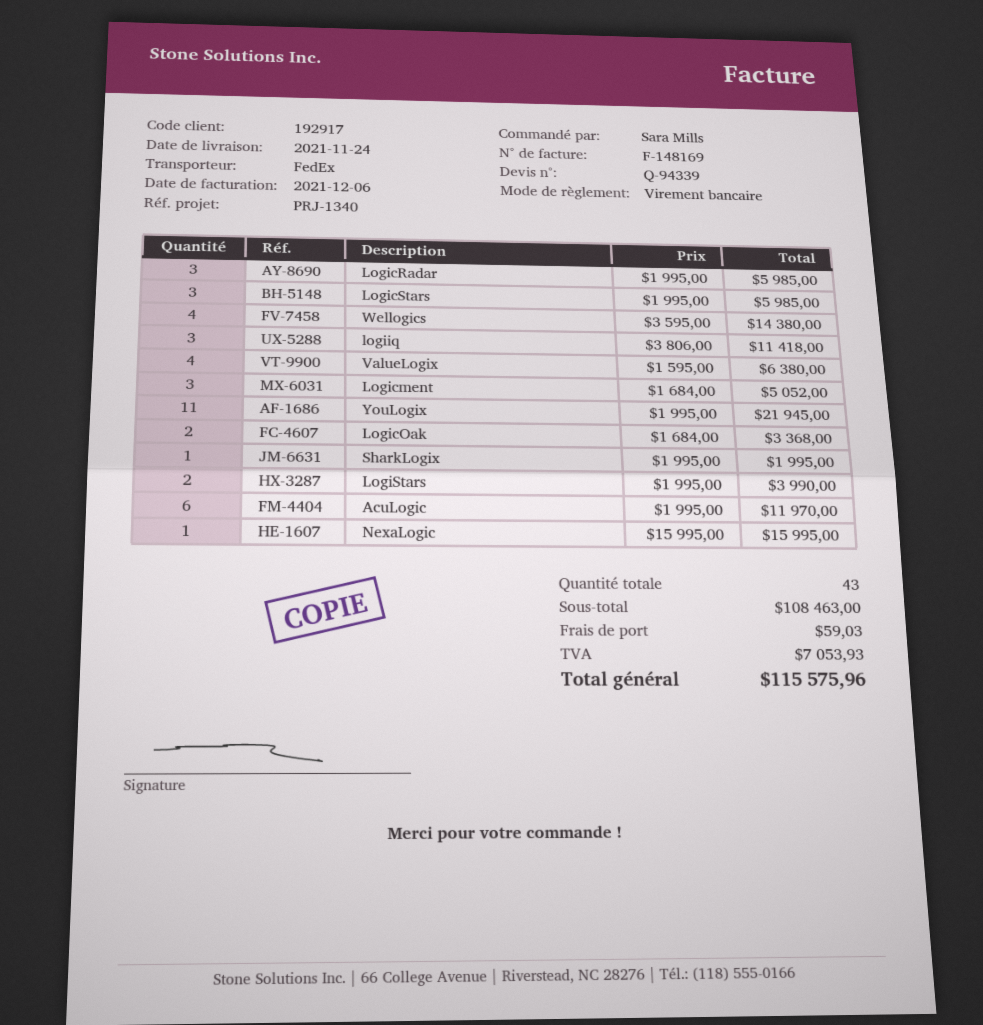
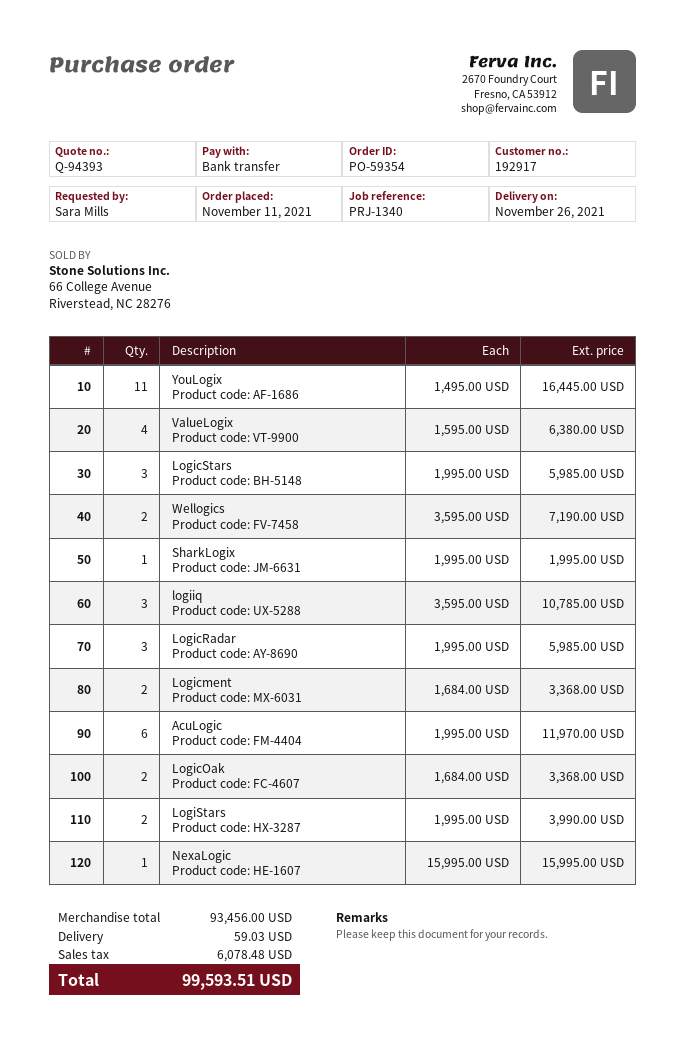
quote number: Q-94339 -> Q-94393
delivery date: 2021-11-24 -> 2021-11-26
Wellogics: 4 x 3595.00 = 14380.00 -> 2 x 3595.00 = 7190.00
logiiq: 3 x 3806.00 = 11418.00 -> 3 x 3595.00 = 10785.00
Logicment: 3 x 1684.00 = 5052.00 -> 2 x 1684.00 = 3368.00
YouLogix: 11 x 1995.00 = 21945.00 -> 11 x 1495.00 = 16445.00
subtotal: 108463.00 -> 93456.00
tax: 7053.93 -> 6078.48
total: 115575.96 -> 99593.51

